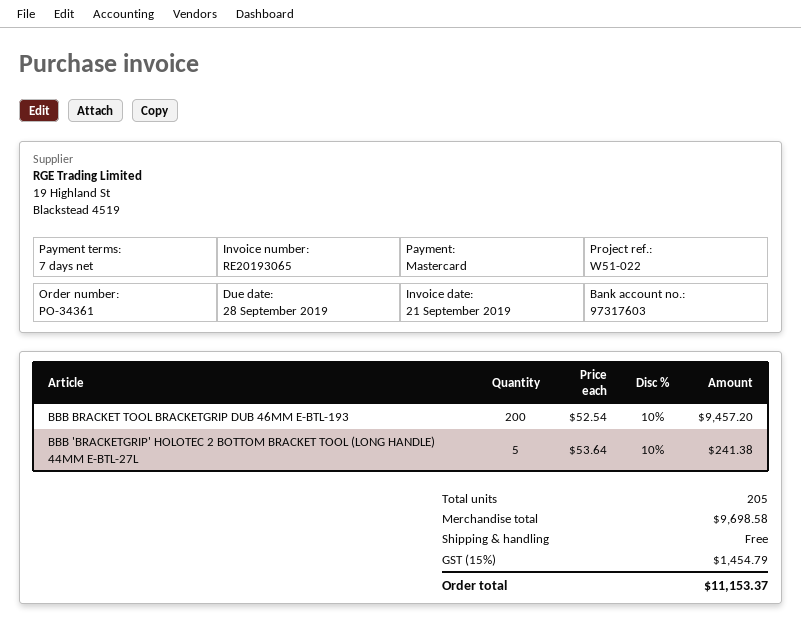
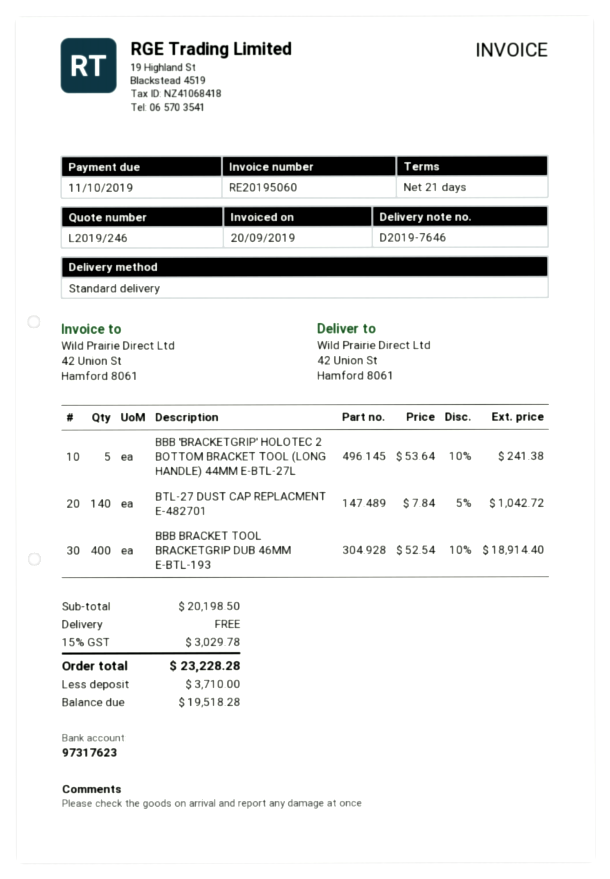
invoice number: RE20193065 -> RE20195060
invoice date: 2019-09-21 -> 2019-09-20
payment terms: 7 days -> 21 days
due date: 2019-09-28 -> 2019-10-11
bank account: 97317603 -> 97317623
BBB BRACKET TOOL BRACKETGRIP DUB 46MM E-BTL-193: 200 x 52.54 - 10% = 9457.20 -> 400 x 52.54 - 10% = 18914.40
BTL-27 DUST CAP REPLACMENT E-482701: none -> 140 x 7.84 - 5% = 1042.72
subtotal: 9698.58 -> 20198.50
tax: 15% = 1454.79 -> 15% = 3029.78
total: 11153.37 -> 23228.28

